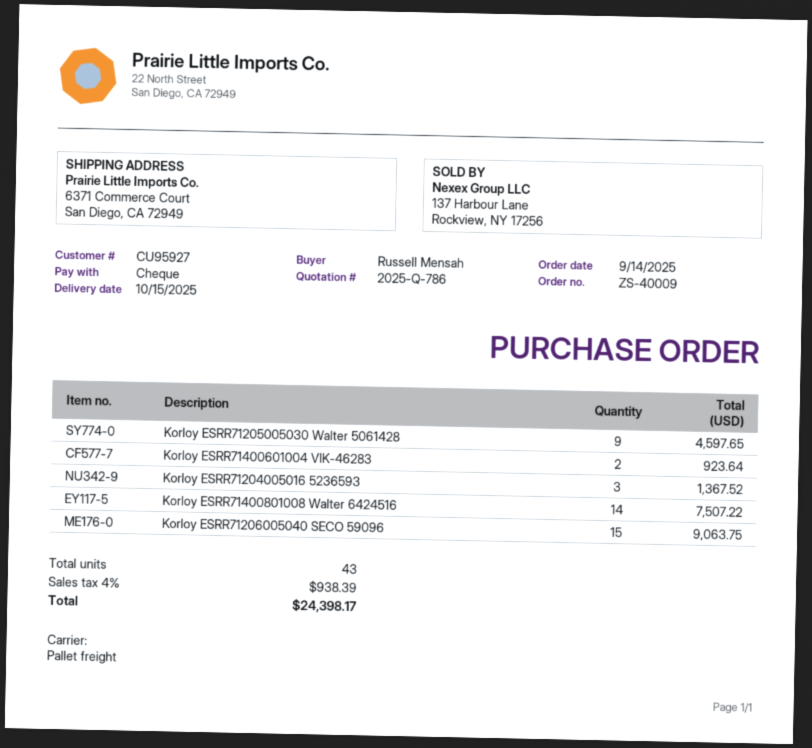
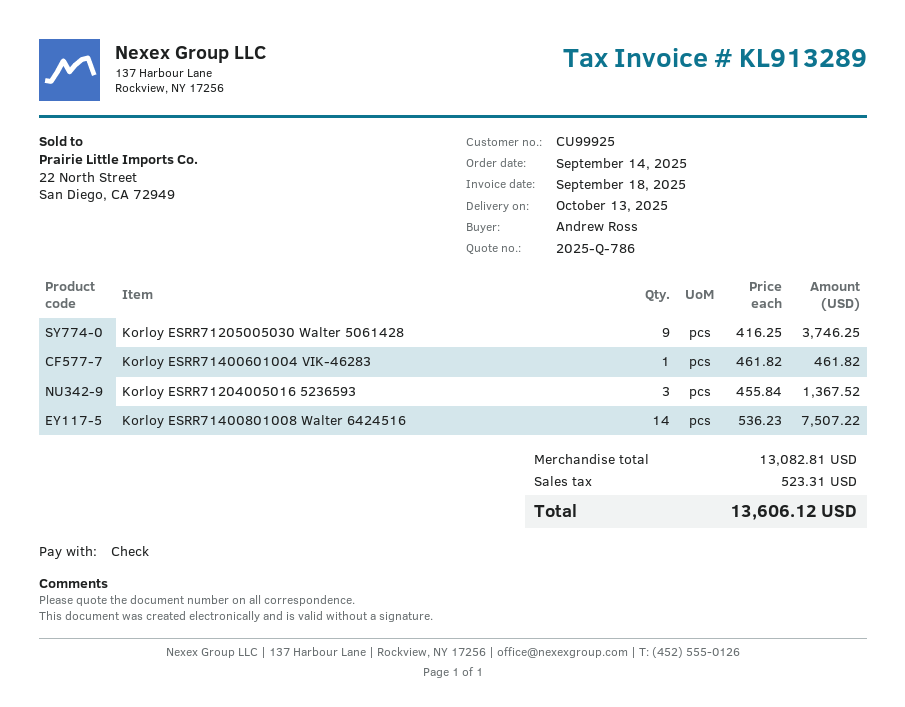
delivery date: 2025-10-15 -> 2025-10-13
customer number: CU95927 -> CU99925
ordered by: Russell Mensah -> Andrew Ross
Korloy ESRR71205005030 Walter 5061428: 9 for 4597.65 -> 9 for 3746.25
Korloy ESRR71400601004 VIK-46283: 2 for 923.64 -> 1 for 461.82
Korloy ESRR71206005040 SECO 59096: 15 for 9063.75 -> none
tax: 938.39 -> 523.31
total: 24398.17 -> 13606.12

